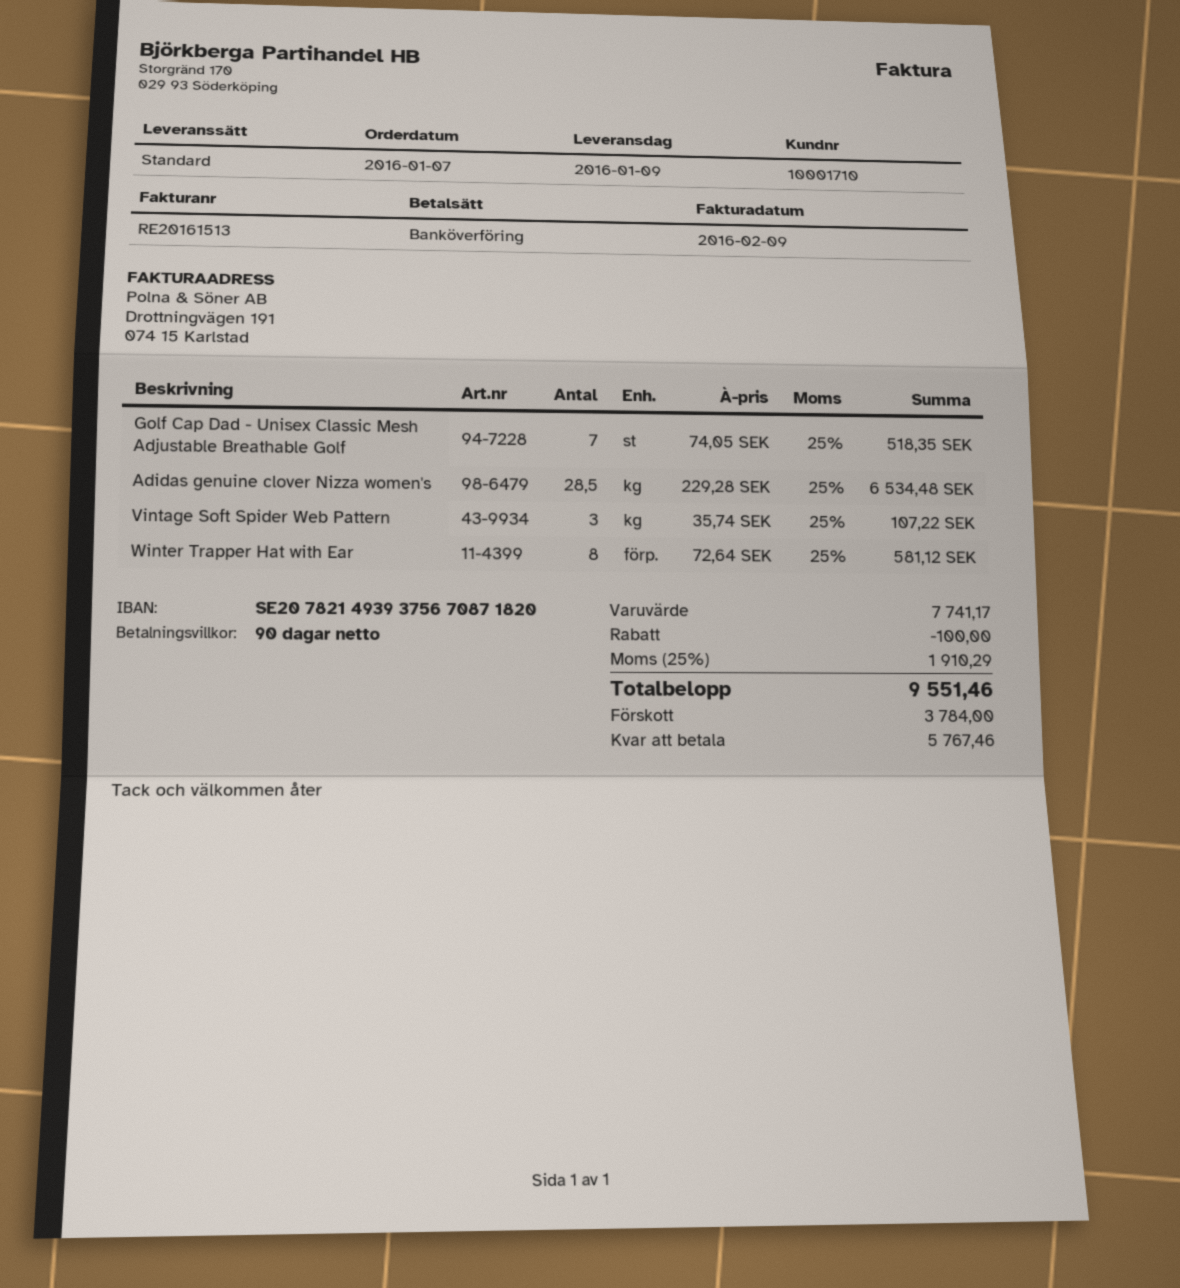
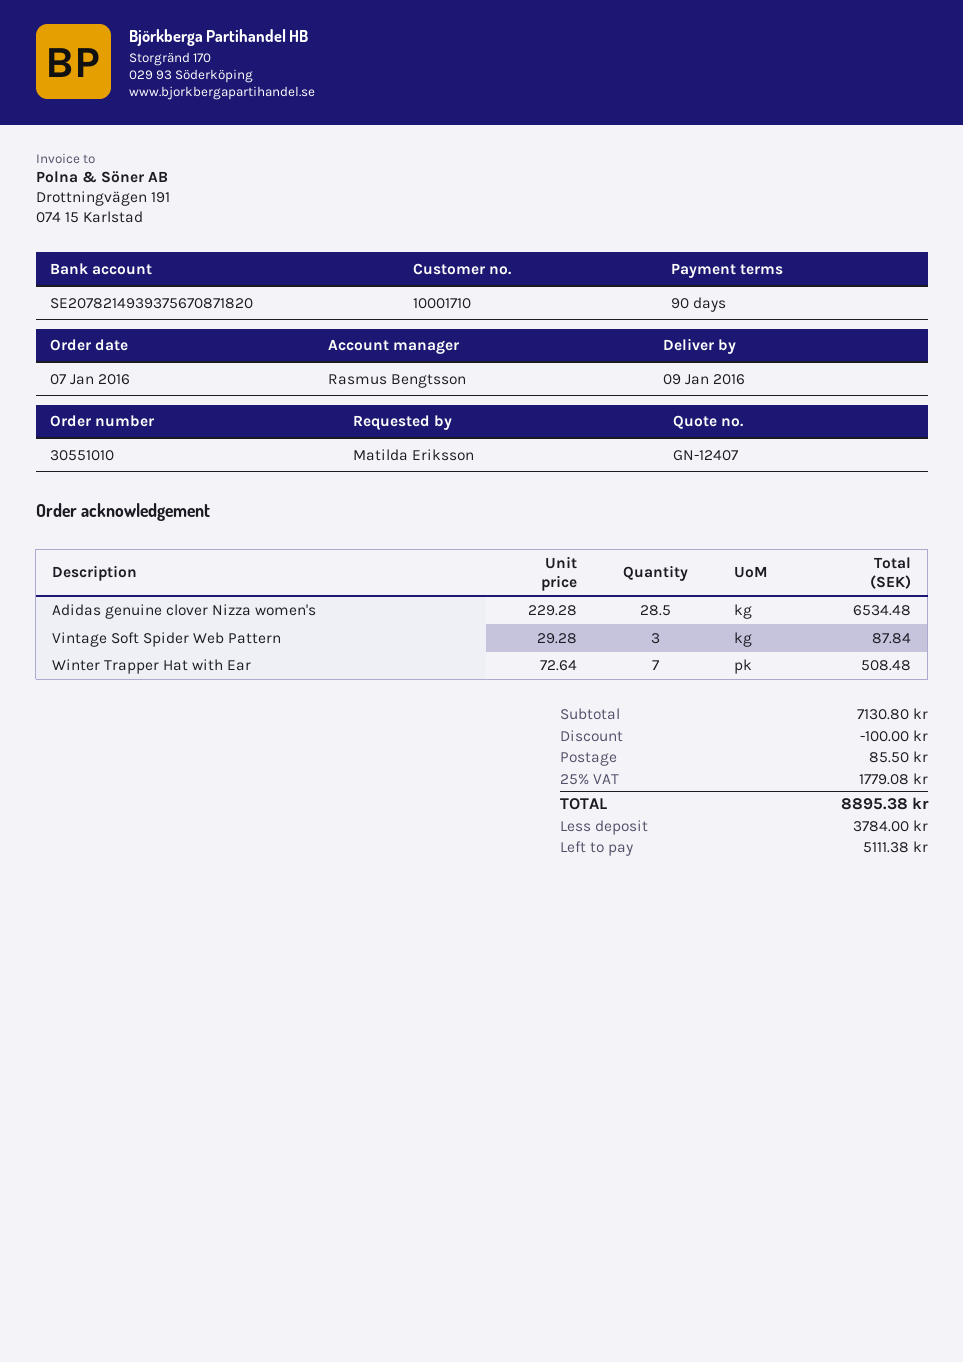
Golf Cap Dad - Unisex Classic Mesh Adjustable Breathable Golf: 7 x 74.05 = 518.35 -> none
Vintage Soft Spider Web Pattern: 3 x 35.74 = 107.22 -> 3 x 29.28 = 87.84
Winter Trapper Hat with Ear: 8 x 72.64 = 581.12 -> 7 x 72.64 = 508.48
subtotal: 7741.17 -> 7130.80
shipping: none -> 85.50
tax: 25% = 1910.29 -> 25% = 1779.08
total: 9551.46 -> 8895.38
balance: 5767.46 -> 5111.38

